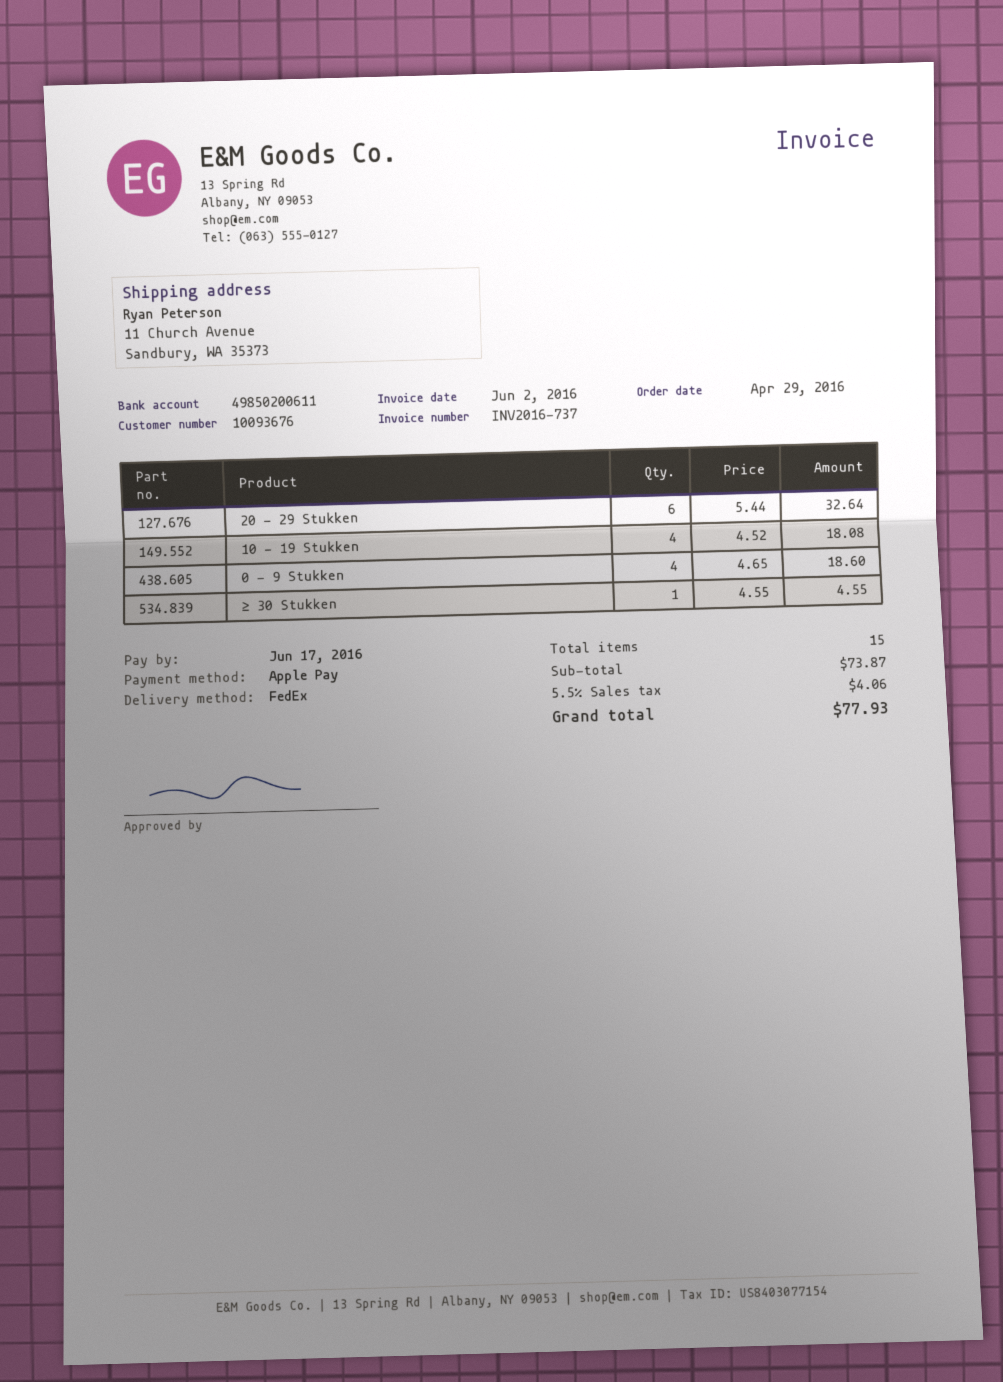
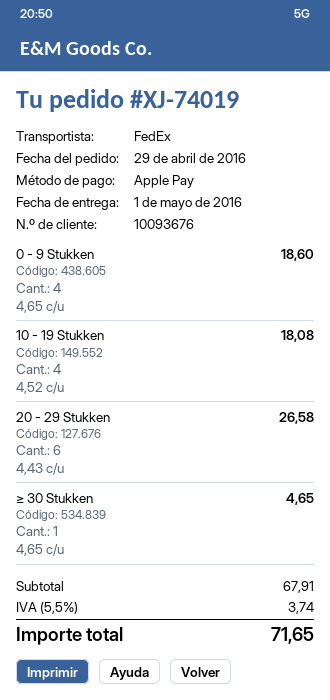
20 - 29 Stukken: 6 x 5.44 = 32.64 -> 6 x 4.43 = 26.58
≥ 30 Stukken: 1 x 4.55 = 4.55 -> 1 x 4.65 = 4.65
subtotal: 73.87 -> 67.91
tax: 5.5% = 4.06 -> 5.5% = 3.74
total: 77.93 -> 71.65

